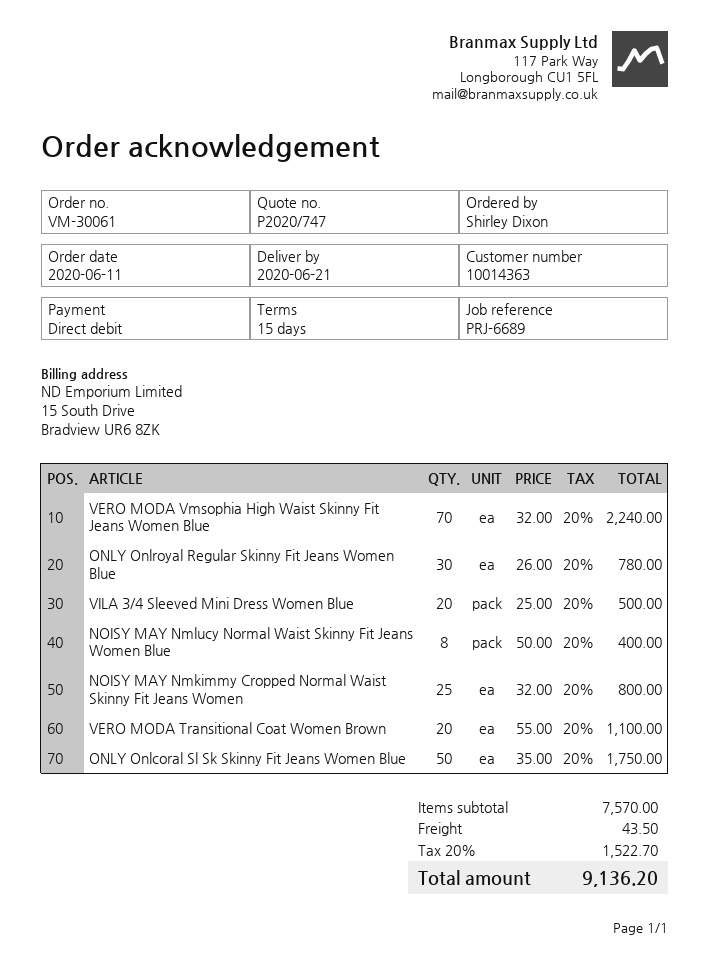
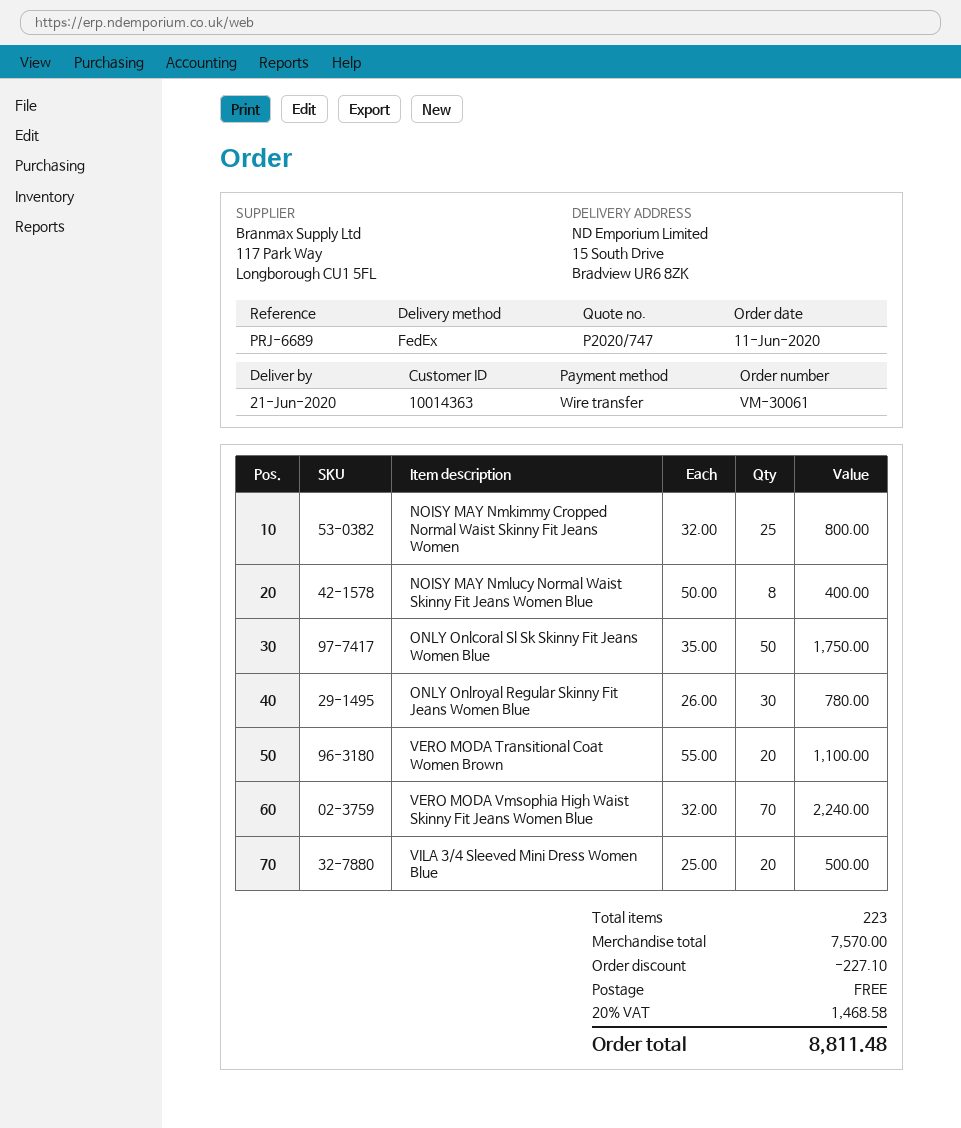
payment method: direct debit -> bank transfer
discount: none -> 227.10
shipping: 43.50 -> 0.00
tax: 20% = 1522.70 -> 20% = 1468.58
total: 9136.20 -> 8811.48

